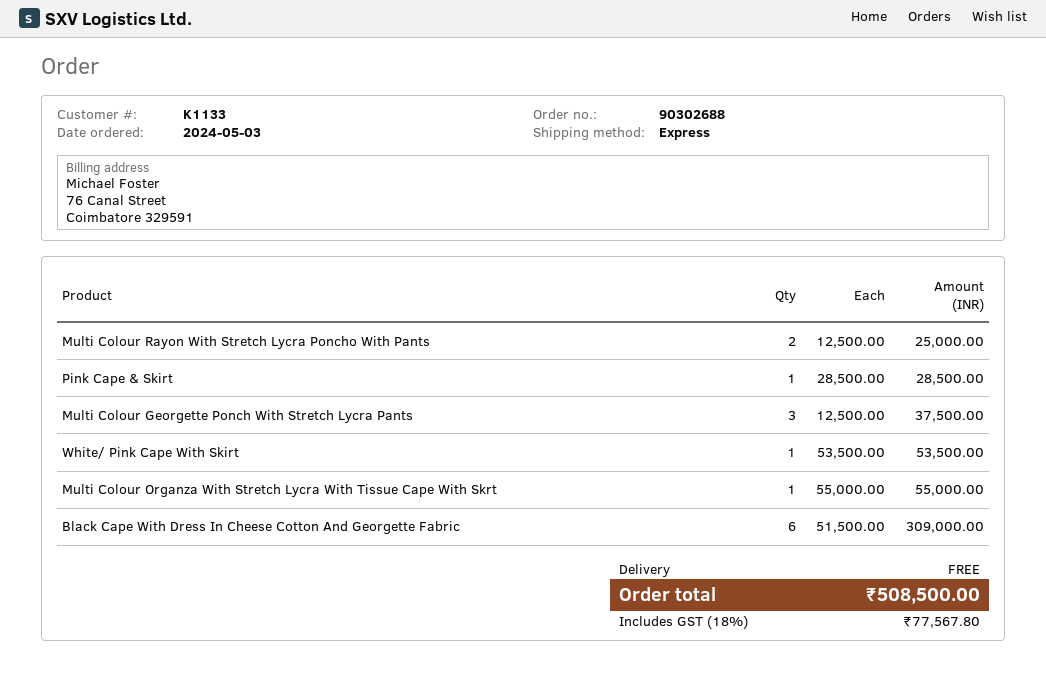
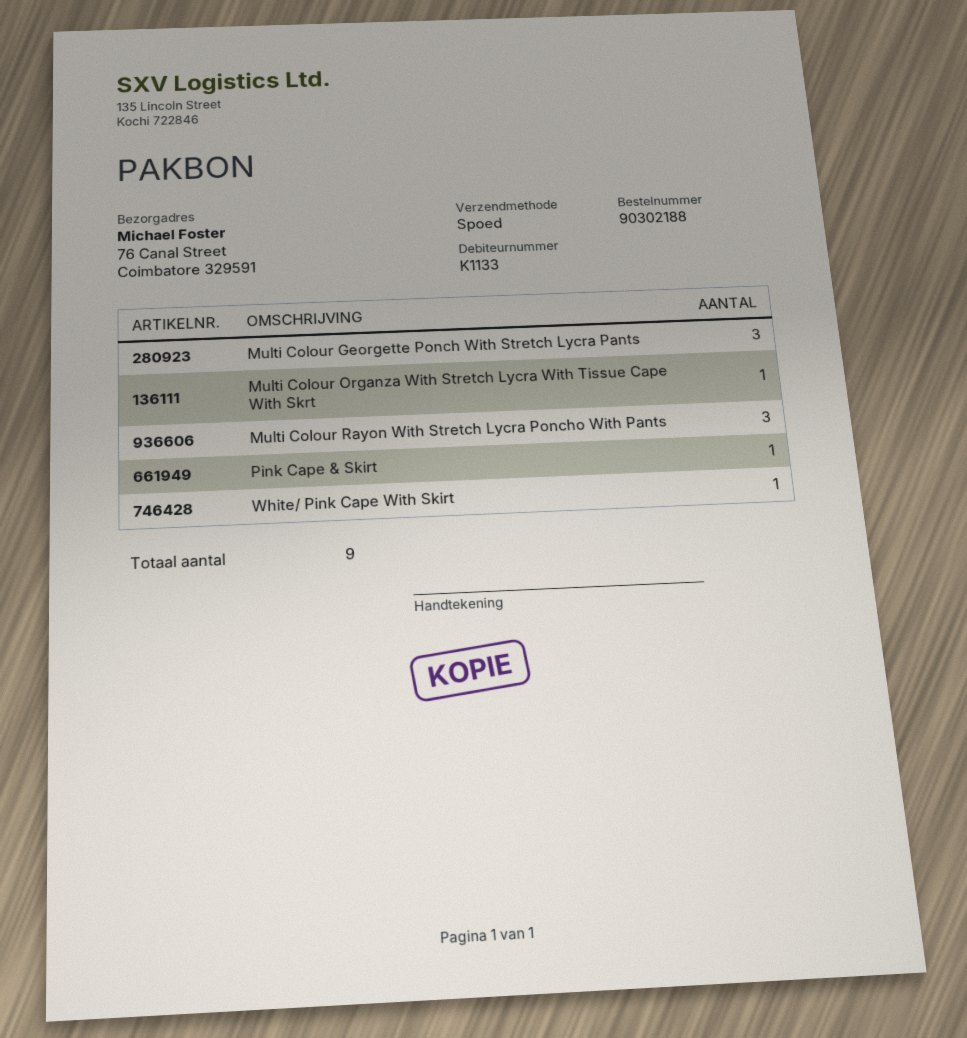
order number: 90302688 -> 90302188
Multi Colour Rayon With Stretch Lycra Poncho With Pants: 2 -> 3
Black Cape With Dress In Cheese Cotton And Georgette Fabric: 6 -> none

